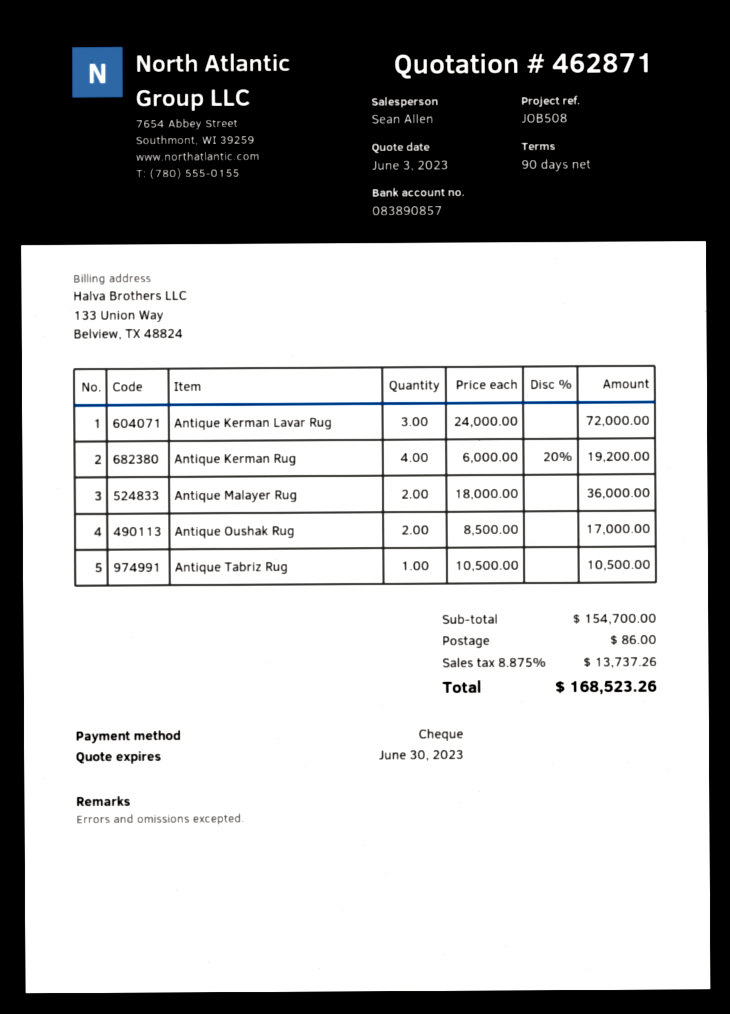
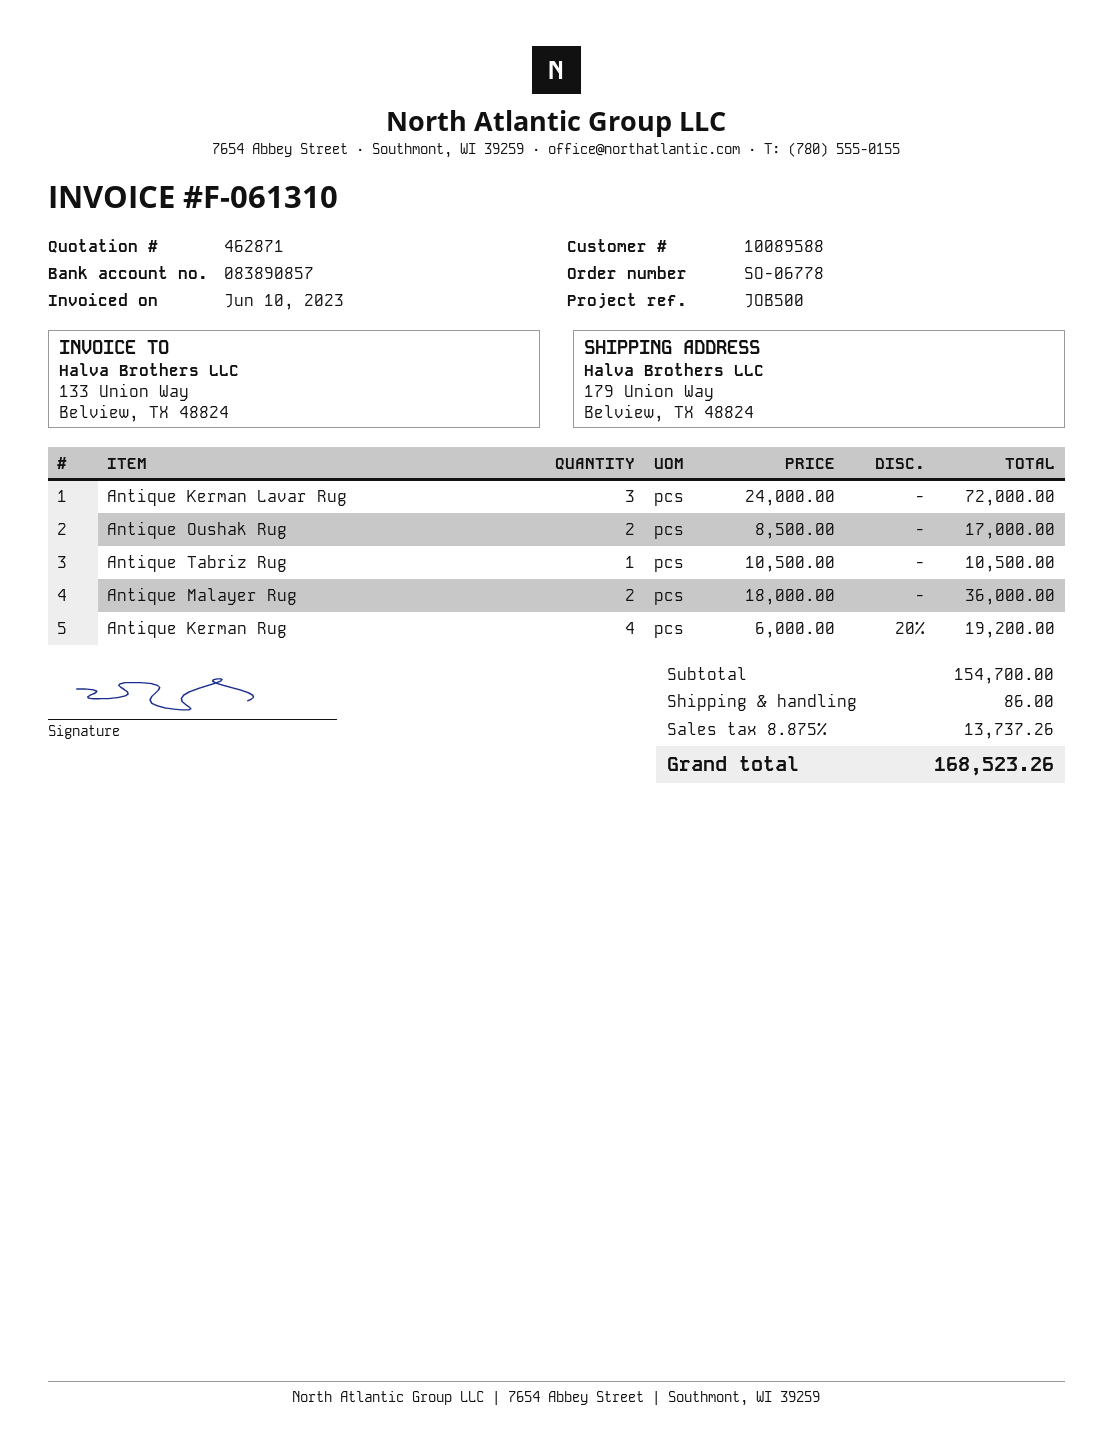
reference: JOB508 -> JOB500

